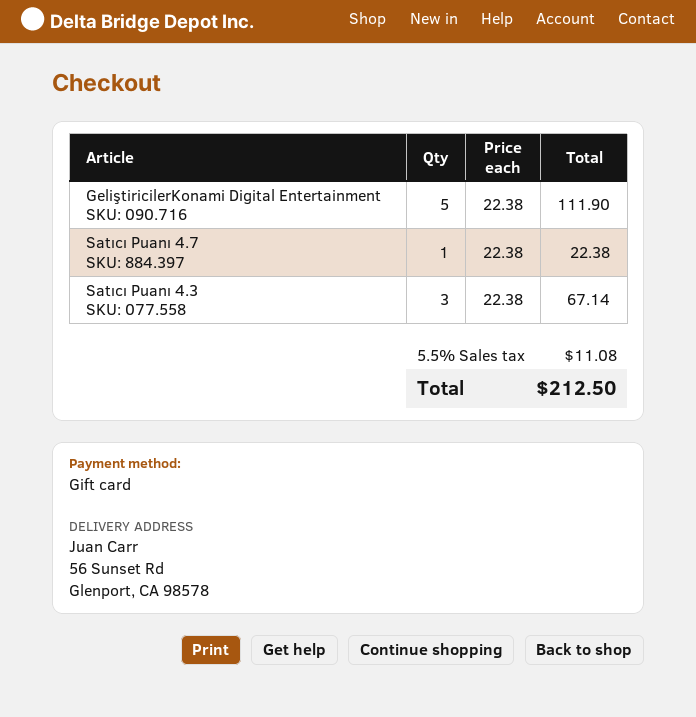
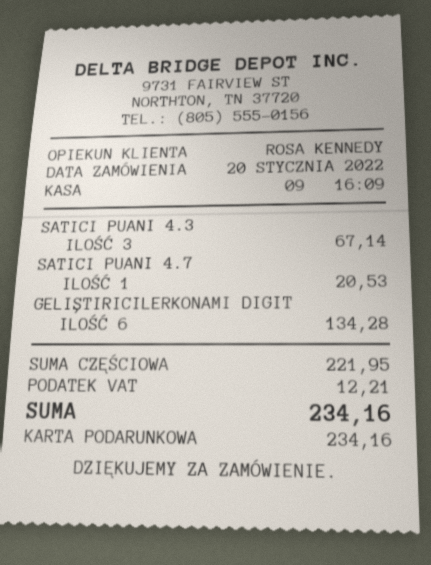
GeliştiricilerKonami Digital Entertainment: 5 for 111.90 -> 6 for 134.28
Satıcı Puanı 4.7: 1 for 22.38 -> 1 for 20.53
tax: 11.08 -> 12.21
total: 212.50 -> 234.16

